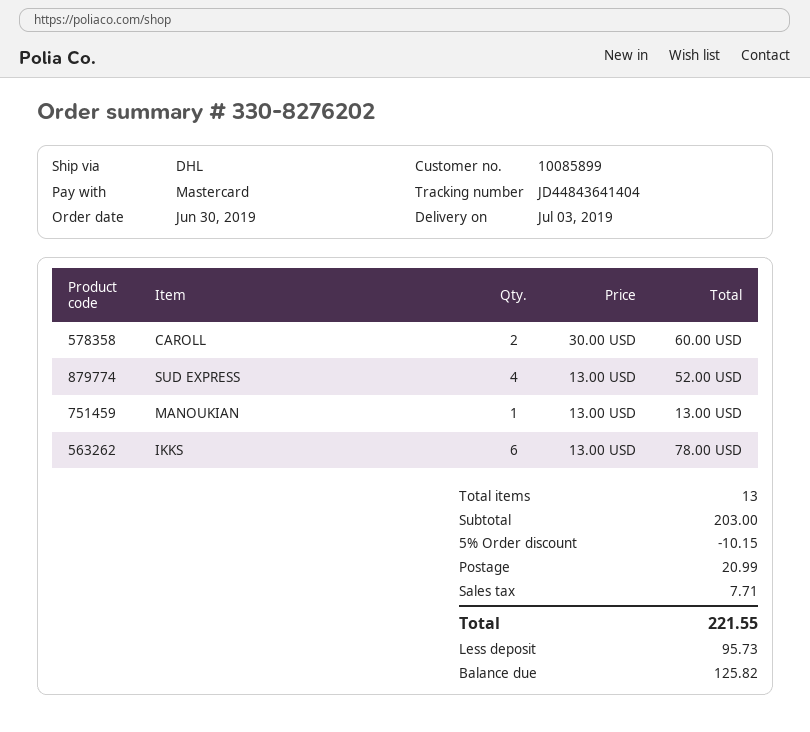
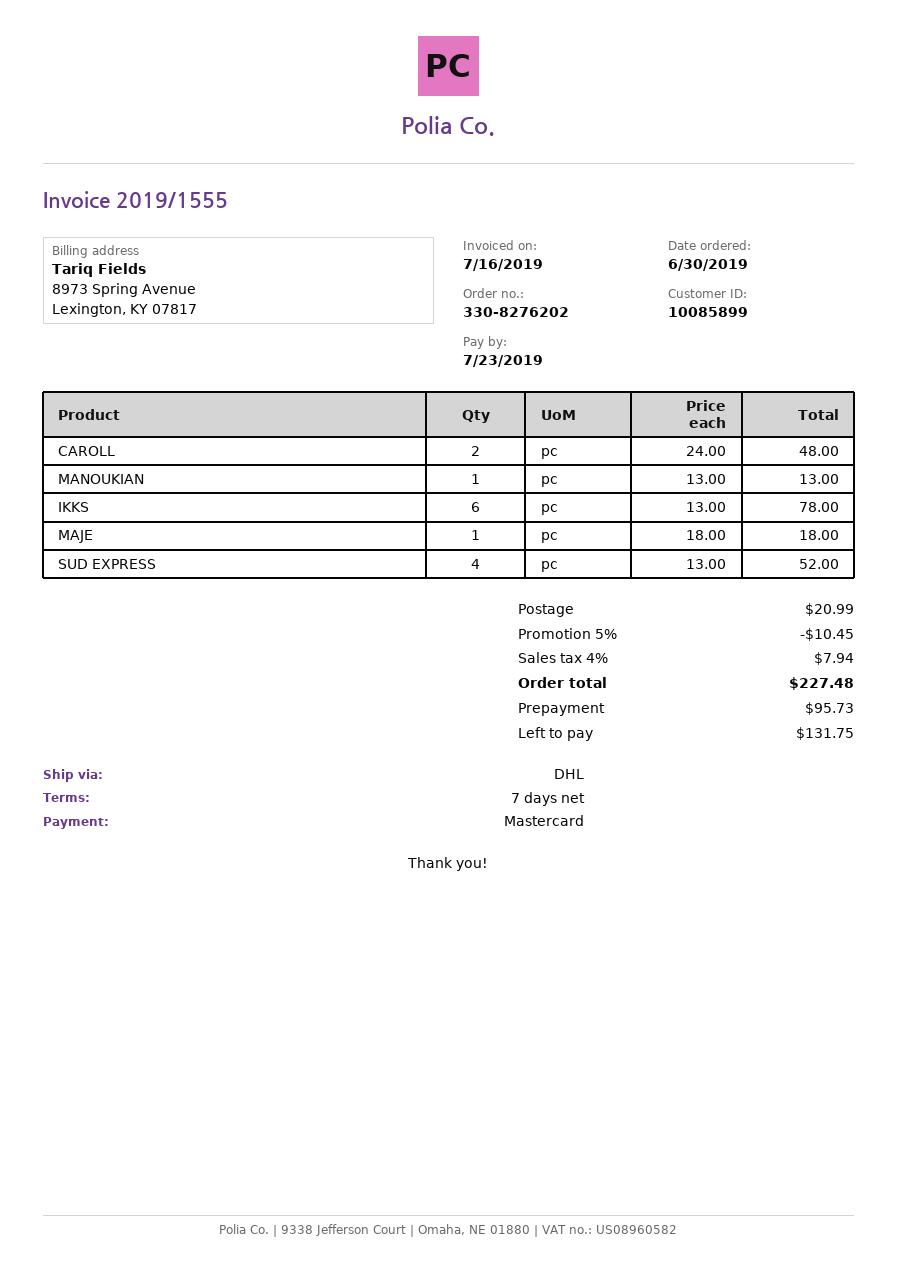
CAROLL: 2 x 30.00 = 60.00 -> 2 x 24.00 = 48.00
MAJE: none -> 1 x 18.00 = 18.00
discount: 5% = 10.15 -> 5% = 10.45
tax: 7.71 -> 7.94
total: 221.55 -> 227.48
balance: 125.82 -> 131.75

